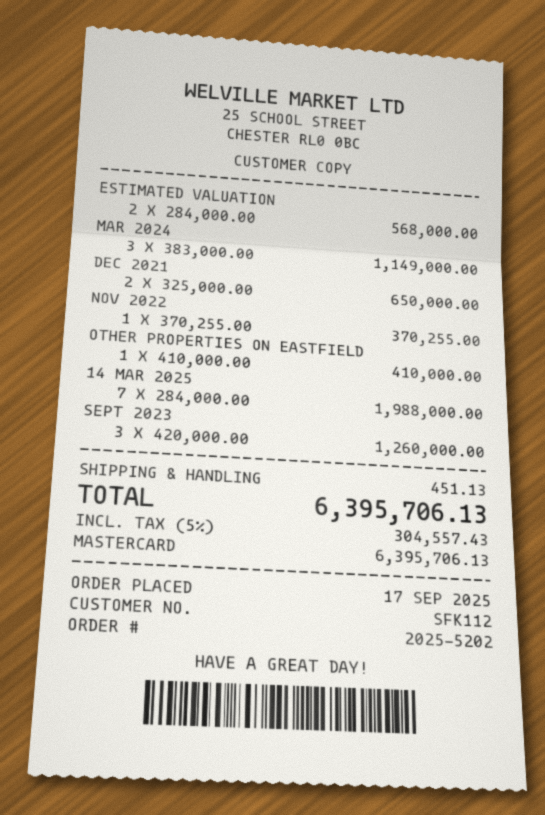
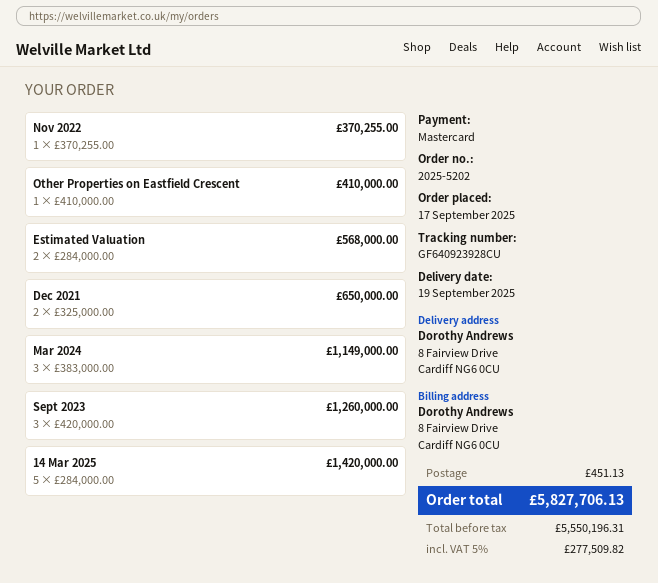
14 MAR 2025: 7 x 284000.00 = 1988000.00 -> 5 x 284000.00 = 1420000.00
tax: 5% = 304557.43 -> 5% = 277509.82
total: 6395706.13 -> 5827706.13

